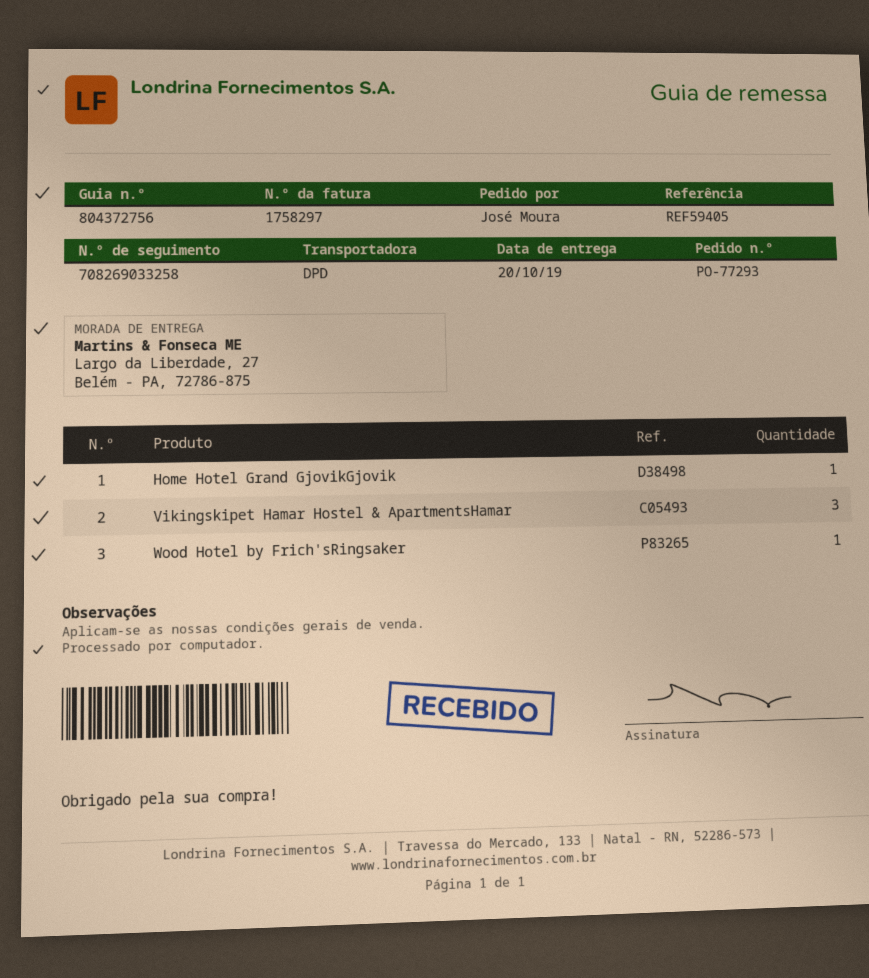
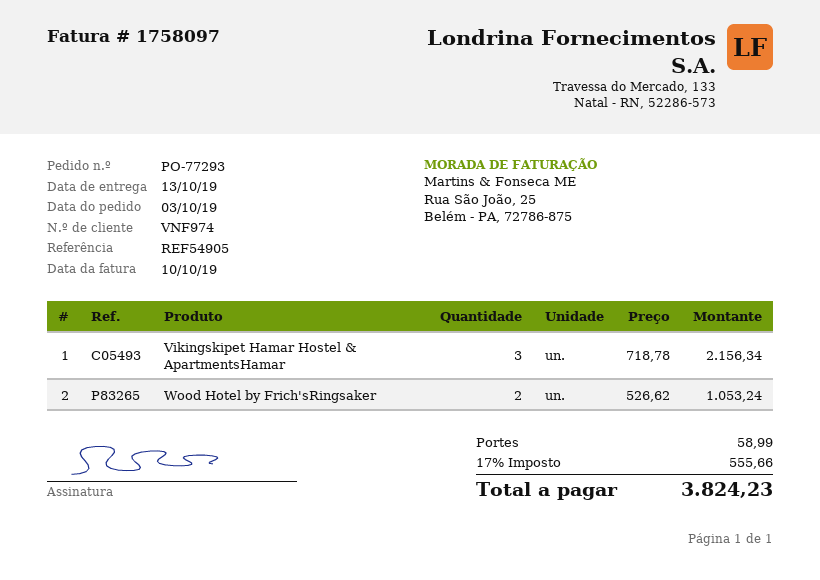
delivery date: 2019-10-20 -> 2019-10-13
invoice number: 1758297 -> 1758097
reference: REF59405 -> REF54905
Home Hotel Grand GjovikGjovik: 1 -> none
Wood Hotel by Frich'sRingsaker: 1 -> 2

